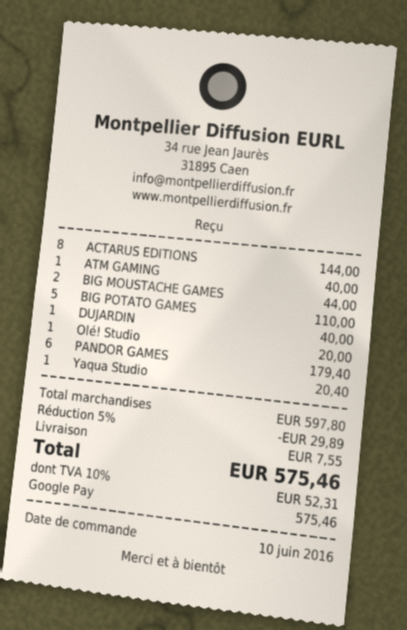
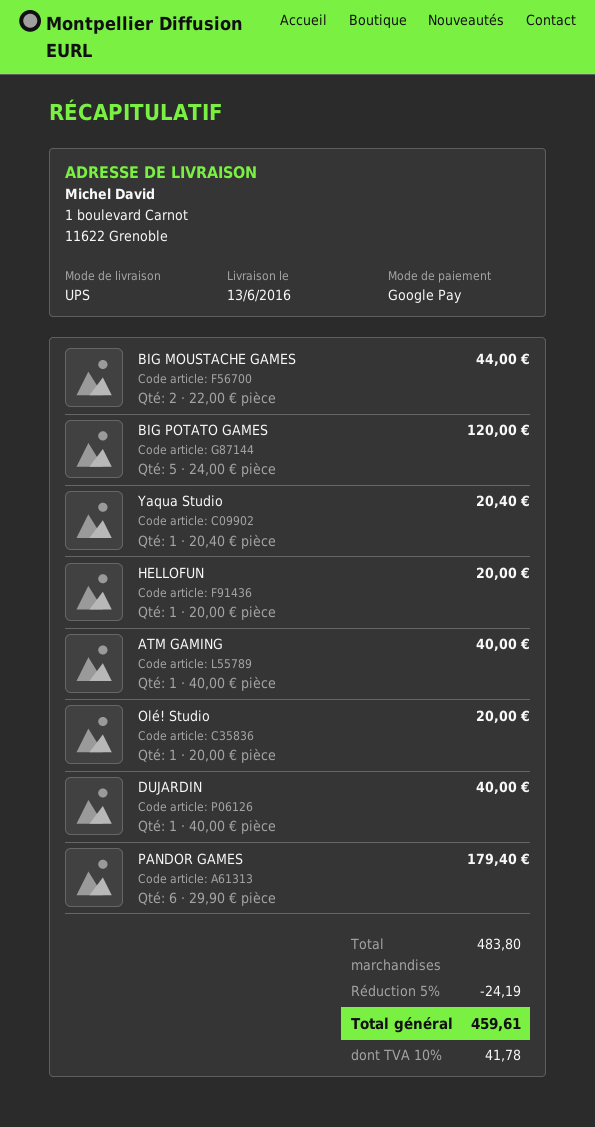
ACTARUS EDITIONS: 8 for 144.00 -> none
BIG POTATO GAMES: 5 for 110.00 -> 5 for 120.00
HELLOFUN: none -> 1 for 20.00
subtotal: 597.80 -> 483.80
discount: 5% = 29.89 -> 5% = 24.19
shipping: 7.55 -> none
tax: 10% = 52.31 -> 10% = 41.78
total: 575.46 -> 459.61

